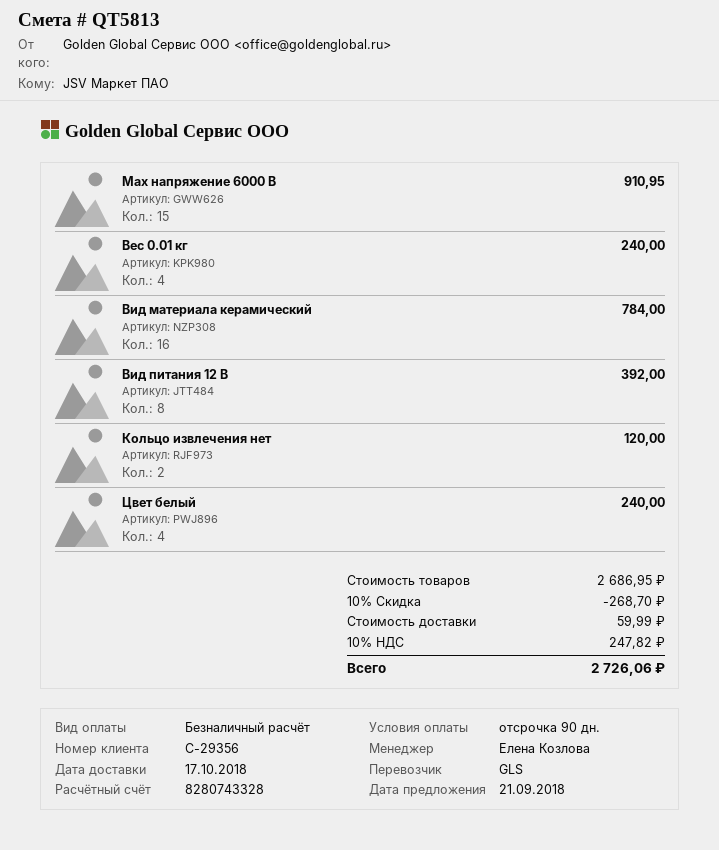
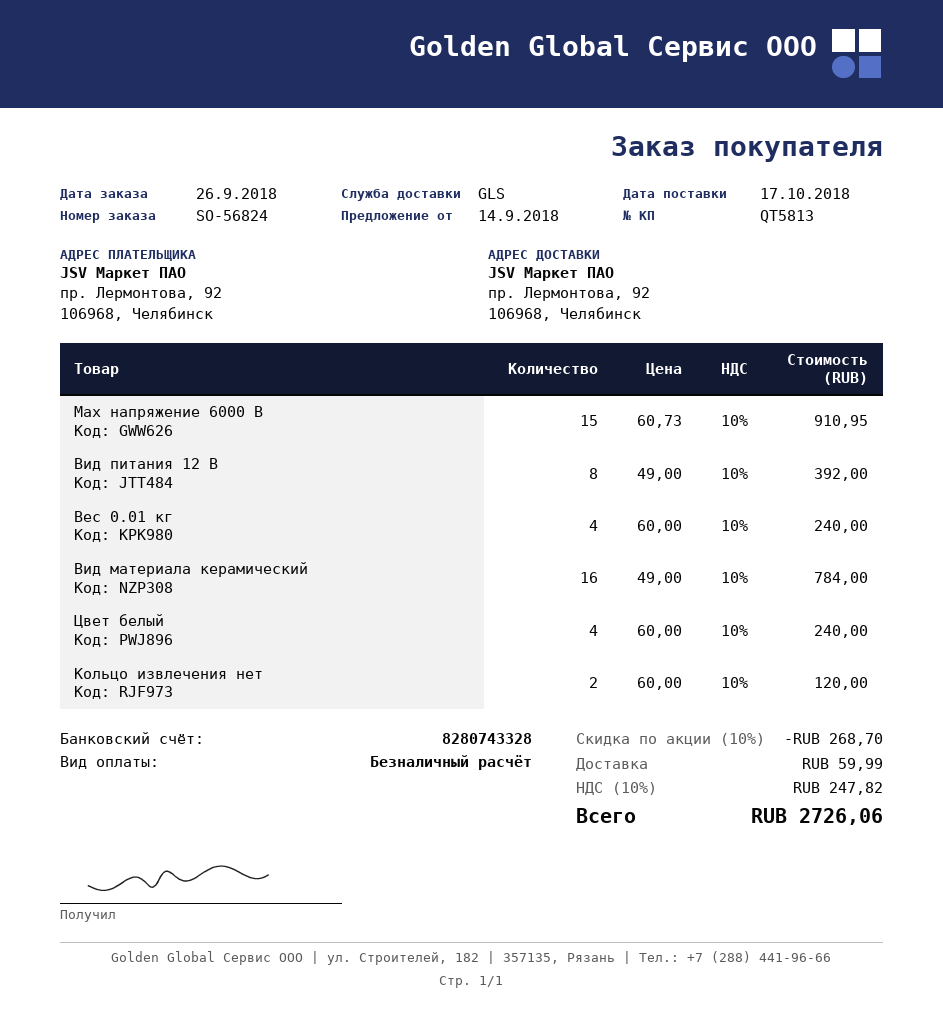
quote date: 2018-09-21 -> 2018-09-14

